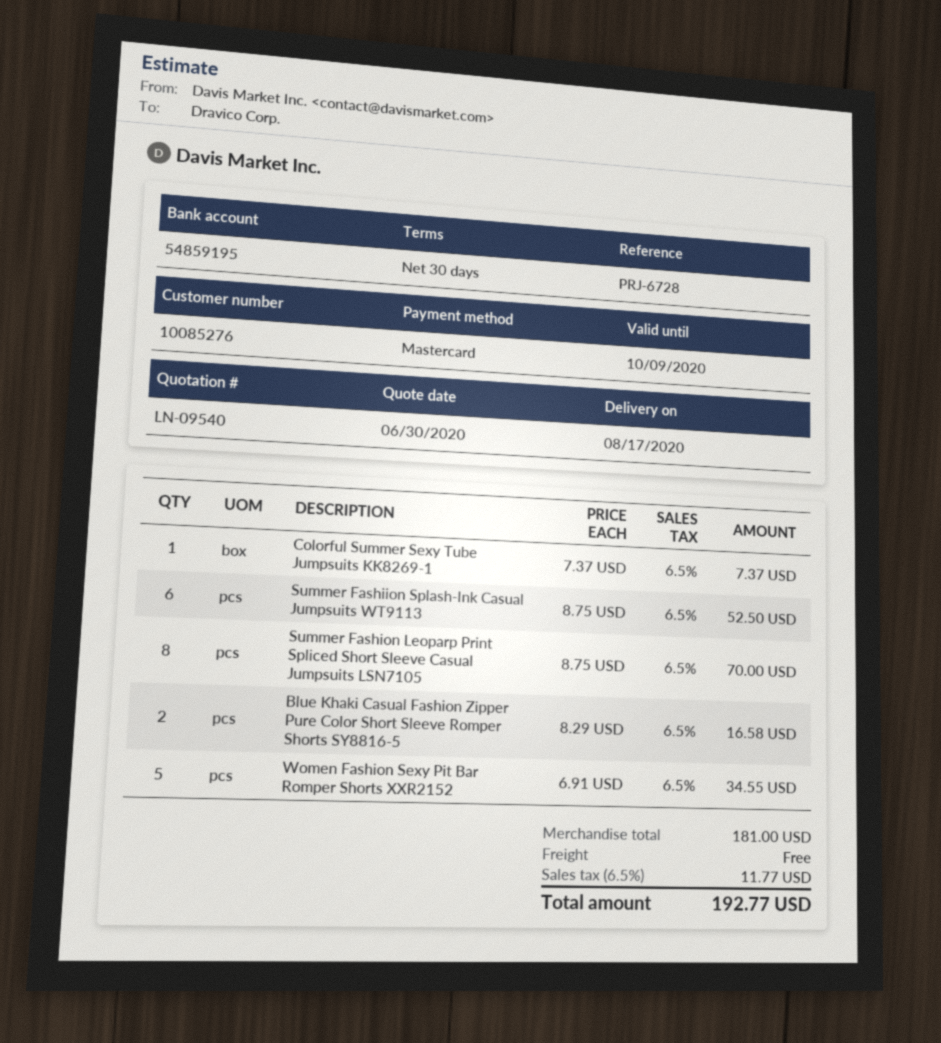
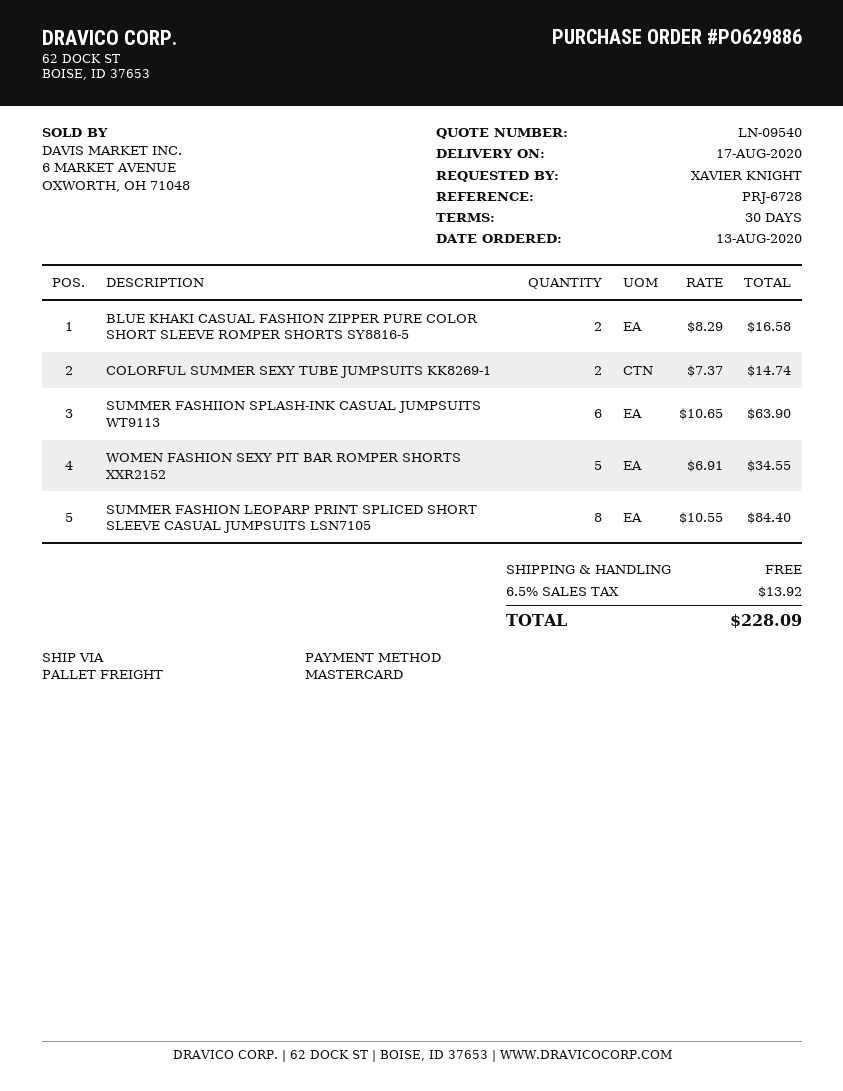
Colorful Summer Sexy Tube Jumpsuits KK8269-1: 1 x 7.37 = 7.37 -> 2 x 7.37 = 14.74
Summer Fashiion Splash-Ink Casual Jumpsuits WT9113: 6 x 8.75 = 52.50 -> 6 x 10.65 = 63.90
Summer Fashion Leoparp Print Spliced Short Sleeve Casual Jumpsuits LSN7105: 8 x 8.75 = 70.00 -> 8 x 10.55 = 84.40
tax: 6.5% = 11.77 -> 6.5% = 13.92
total: 192.77 -> 228.09

